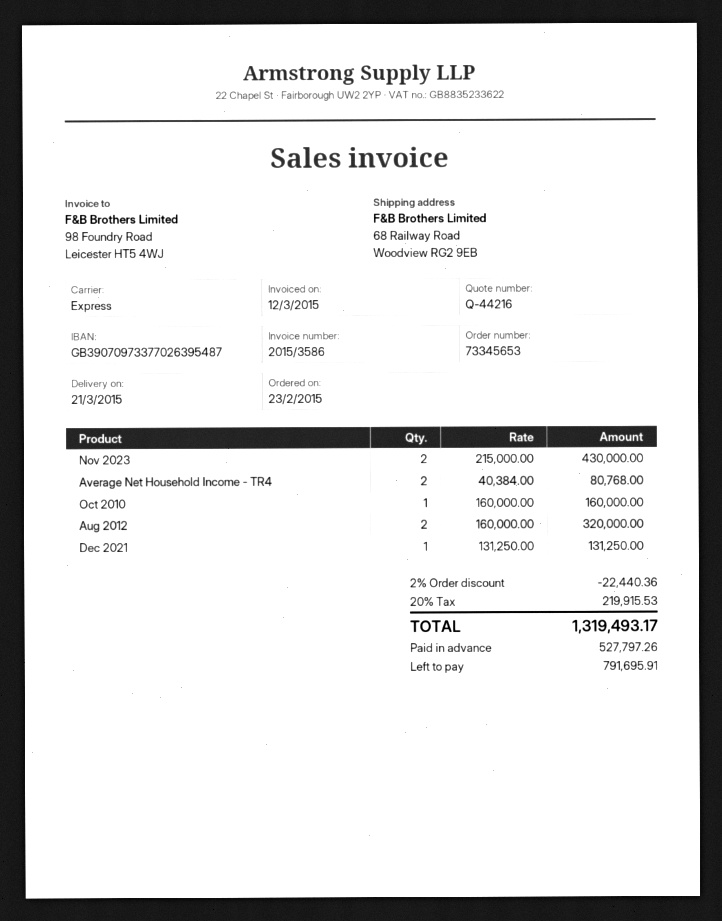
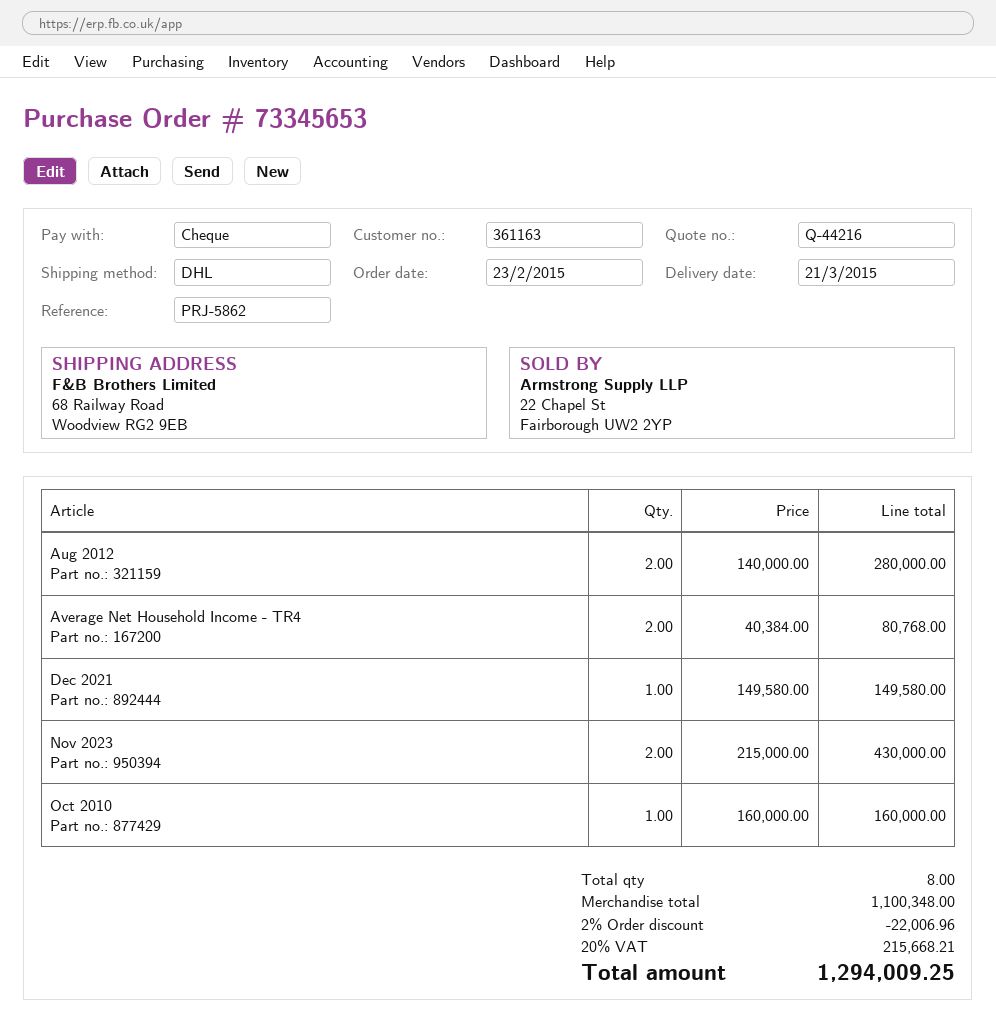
shipping method: express -> DHL
Aug 2012: 2 x 160000.00 = 320000.00 -> 2 x 140000.00 = 280000.00
Dec 2021: 1 x 131250.00 = 131250.00 -> 1 x 149580.00 = 149580.00
discount: 2% = 22440.36 -> 2% = 22006.96
tax: 20% = 219915.53 -> 20% = 215668.21
total: 1319493.17 -> 1294009.25

